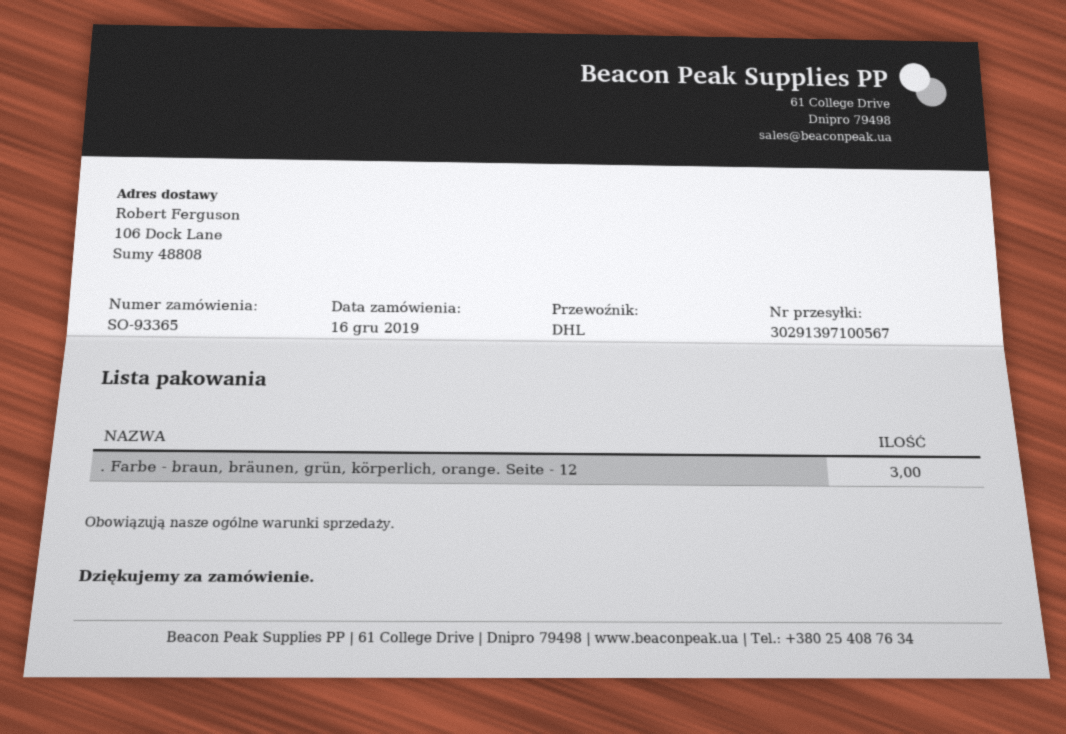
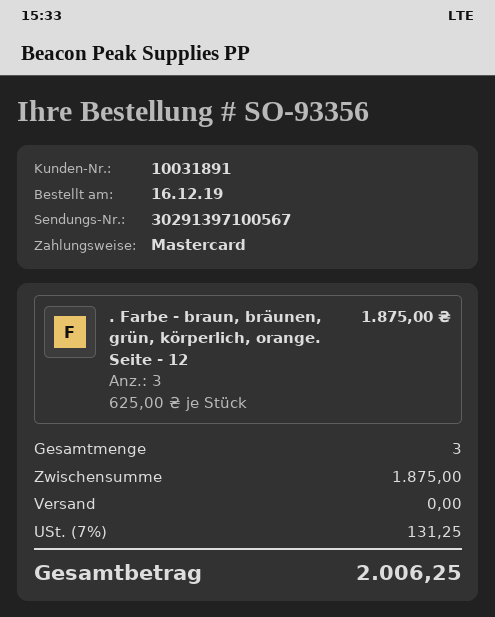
order number: SO-93365 -> SO-93356

